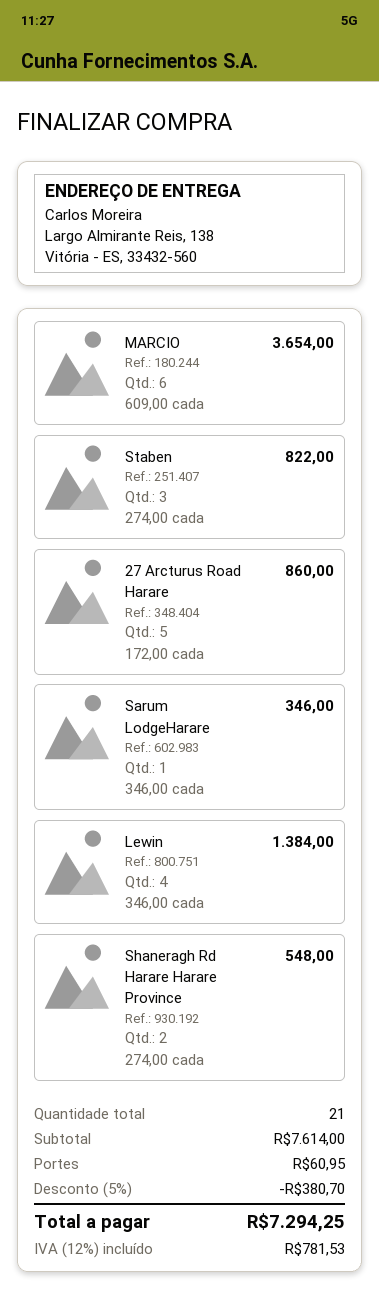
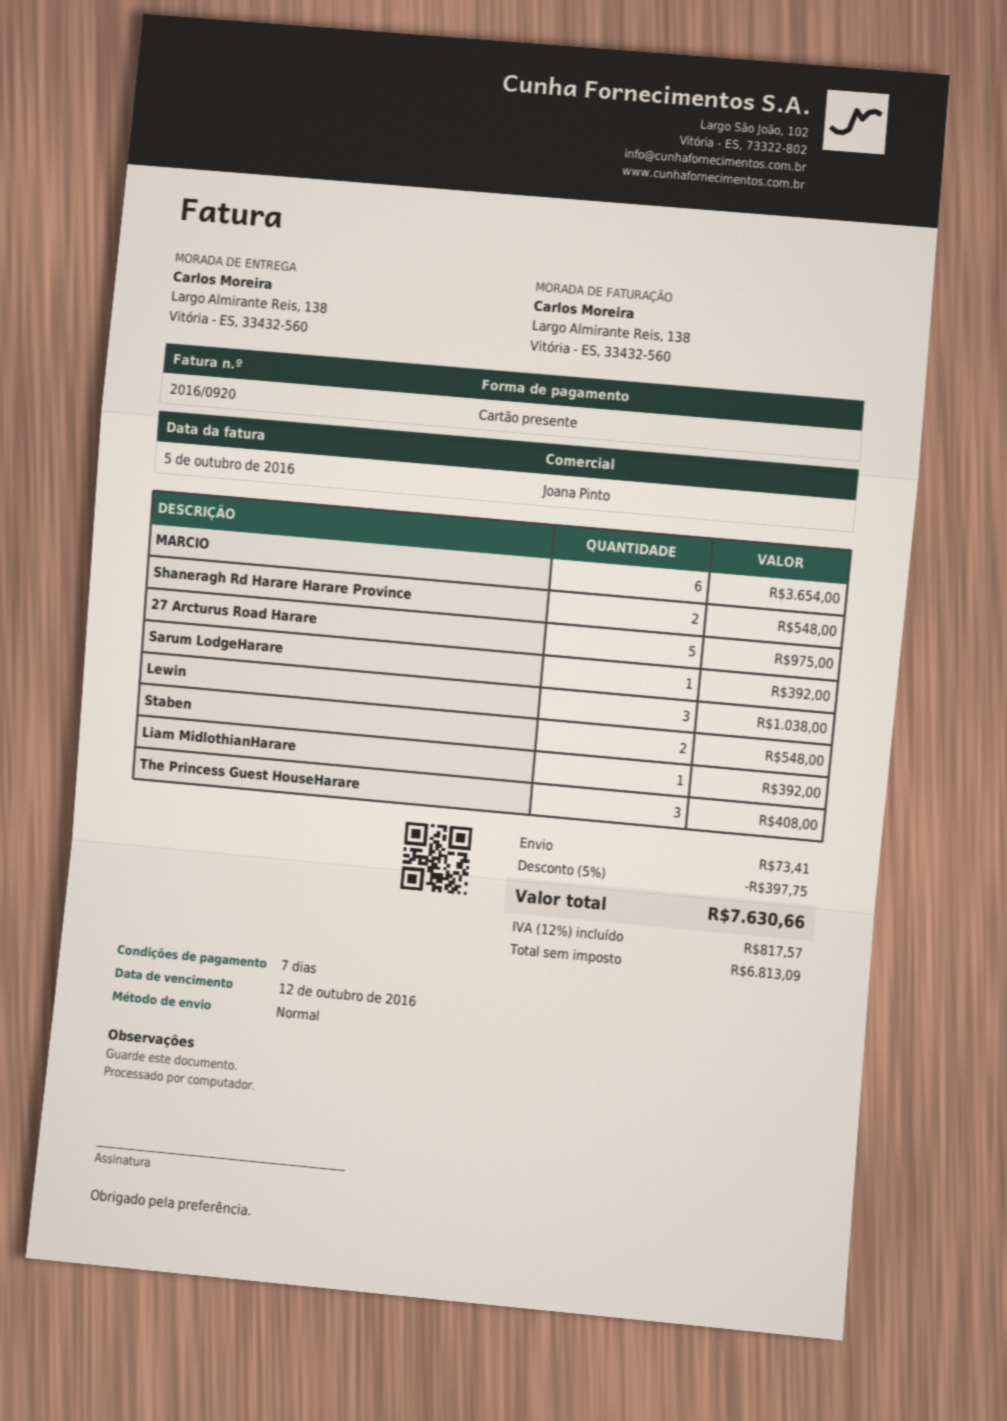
Staben: 3 for 822.00 -> 2 for 548.00
27 Arcturus Road Harare: 5 for 860.00 -> 5 for 975.00
Sarum LodgeHarare: 1 for 346.00 -> 1 for 392.00
Lewin: 4 for 1384.00 -> 3 for 1038.00
Liam MidlothianHarare: none -> 1 for 392.00
The Princess Guest HouseHarare: none -> 3 for 408.00
discount: 5% = 380.70 -> 5% = 397.75
shipping: 60.95 -> 73.41
tax: 12% = 781.53 -> 12% = 817.57
total: 7294.25 -> 7630.66

